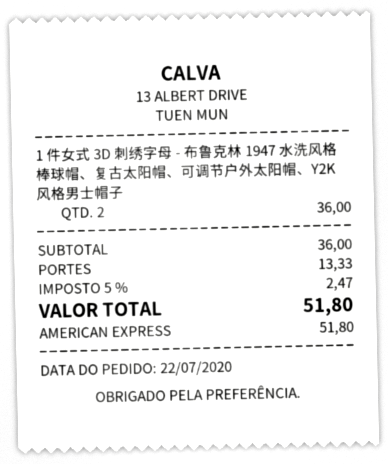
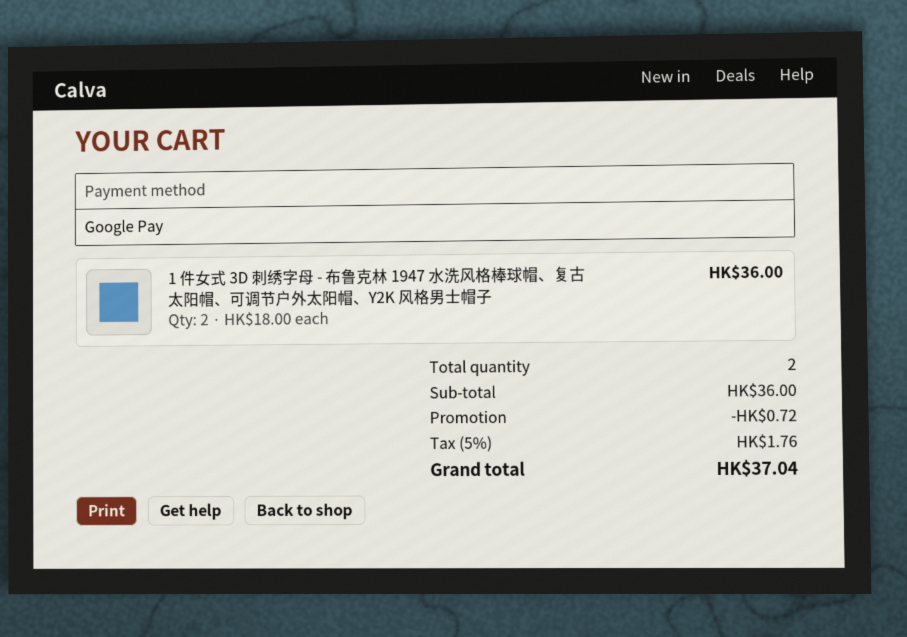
payment method: American Express -> Google Pay
discount: none -> 0.72
shipping: 13.33 -> none
tax: 5% = 2.47 -> 5% = 1.76
total: 51.80 -> 37.04

